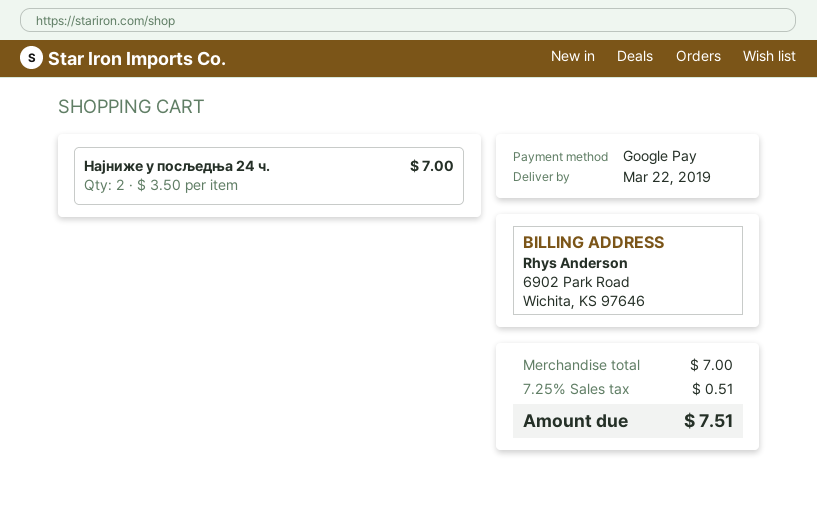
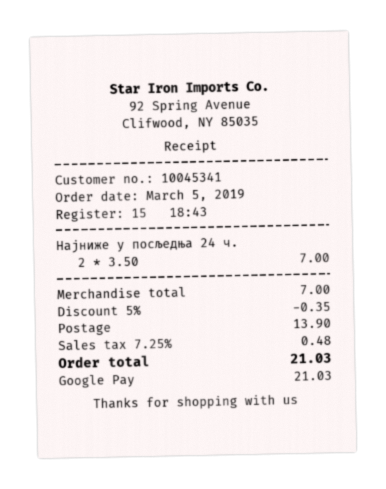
discount: none -> 5% = 0.35
shipping: none -> 13.90
tax: 7.25% = 0.51 -> 7.25% = 0.48
total: 7.51 -> 21.03

